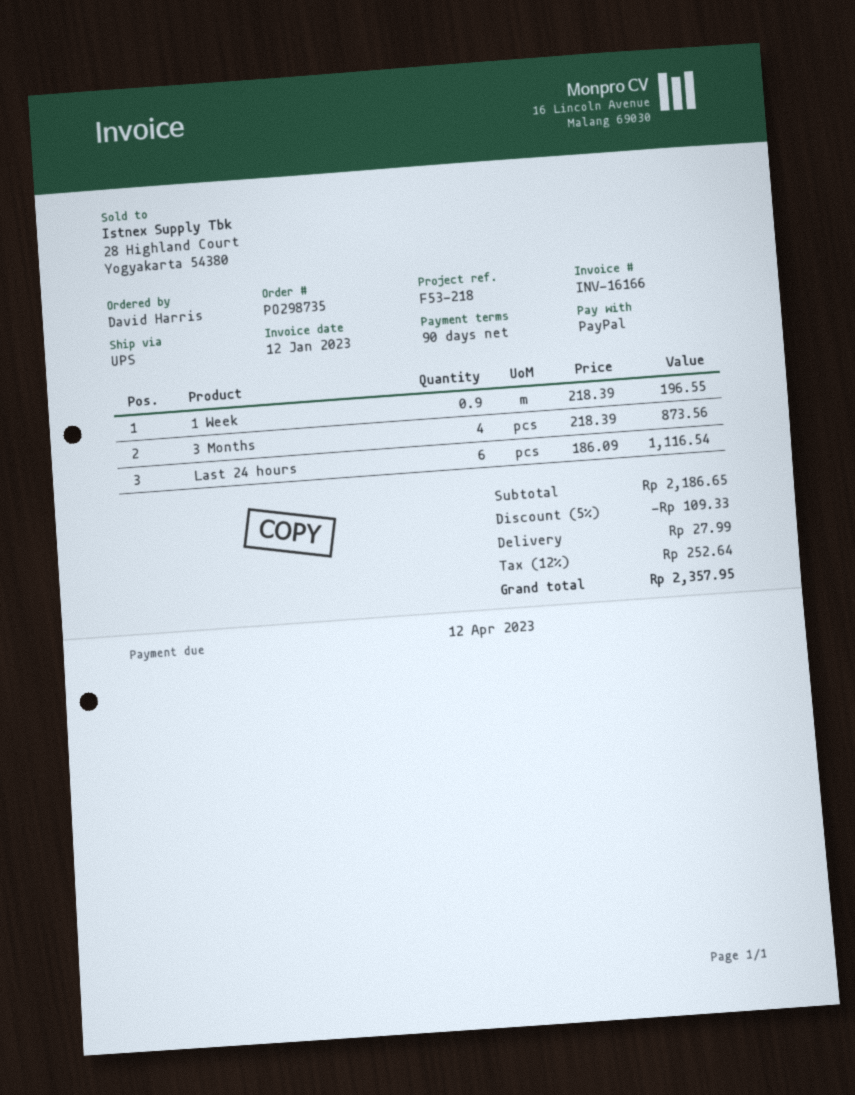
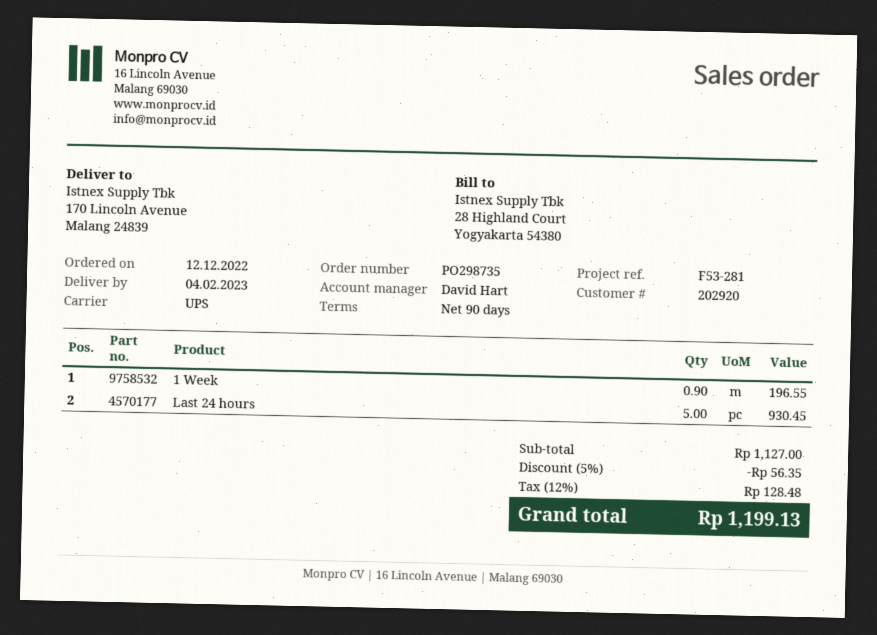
reference: F53-218 -> F53-281
3 Months: 4 for 873.56 -> none
Last 24 hours: 6 for 1116.54 -> 5 for 930.45
subtotal: 2186.65 -> 1127.00
discount: 5% = 109.33 -> 5% = 56.35
shipping: 27.99 -> none
tax: 12% = 252.64 -> 12% = 128.48
total: 2357.95 -> 1199.13

